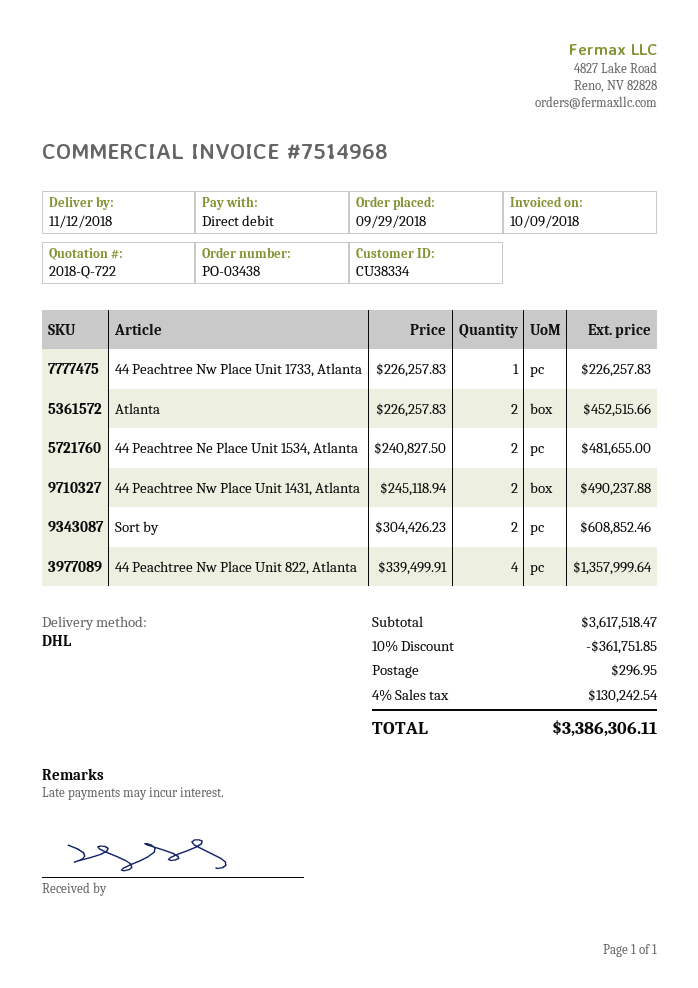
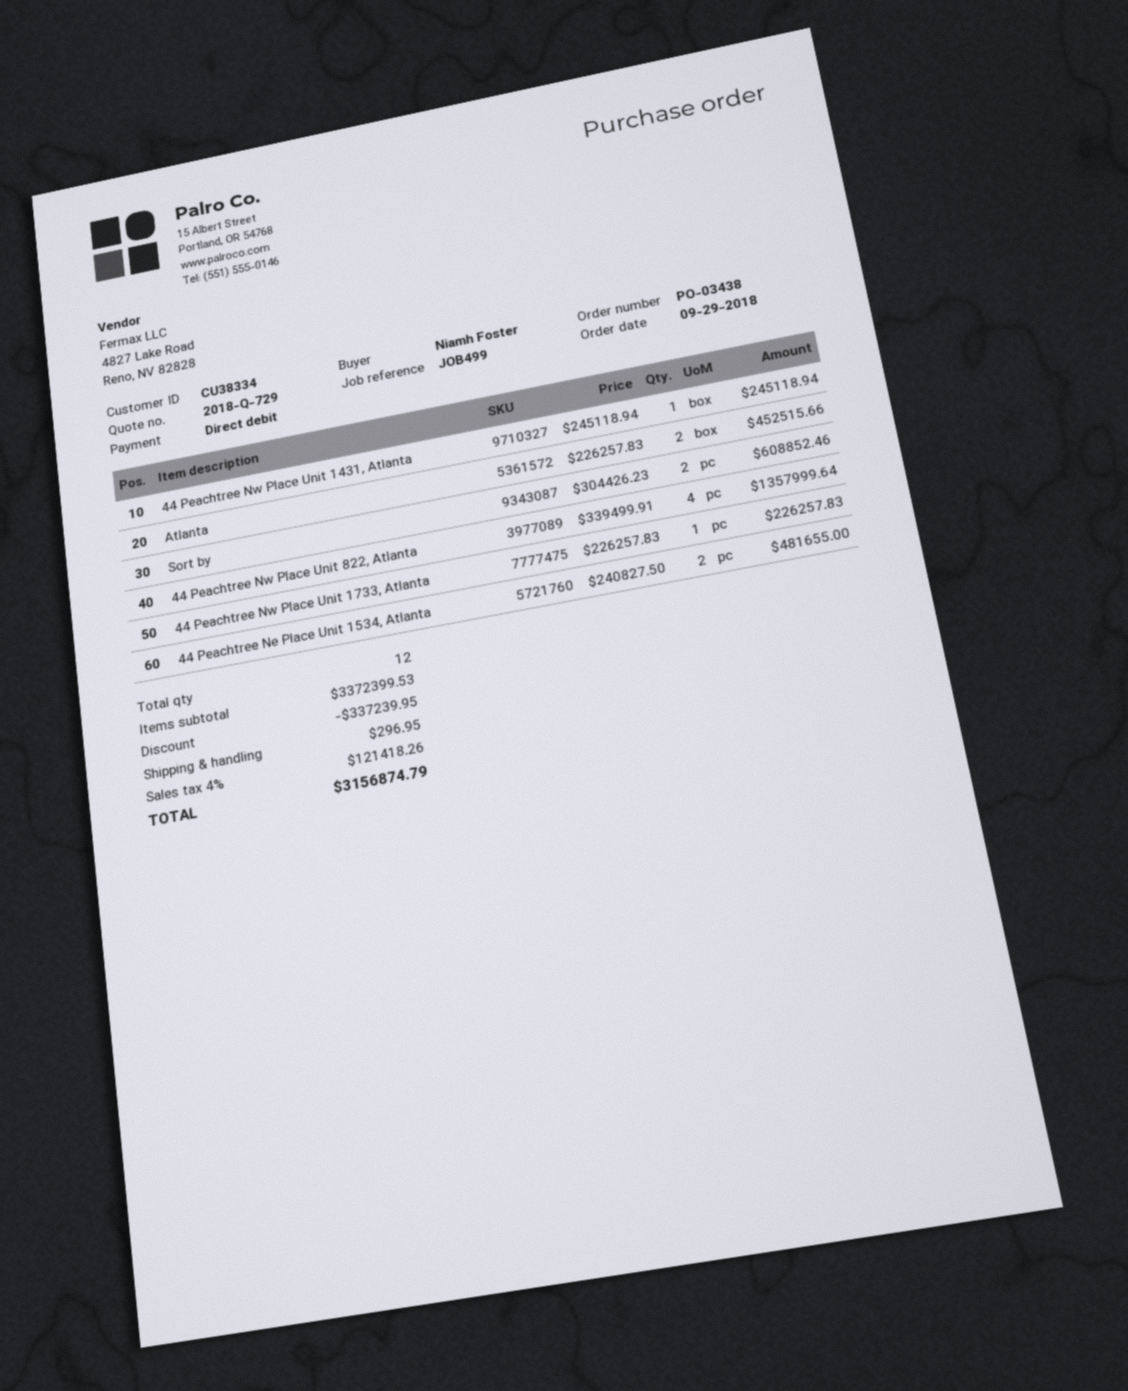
quote number: 2018-Q-722 -> 2018-Q-729
44 Peachtree Nw Place Unit 1431, Atlanta: 2 x 245118.94 = 490237.88 -> 1 x 245118.94 = 245118.94
subtotal: 3617518.47 -> 3372399.53
discount: 361751.85 -> 337239.95
tax: 4% = 130242.54 -> 4% = 121418.26
total: 3386306.11 -> 3156874.79

